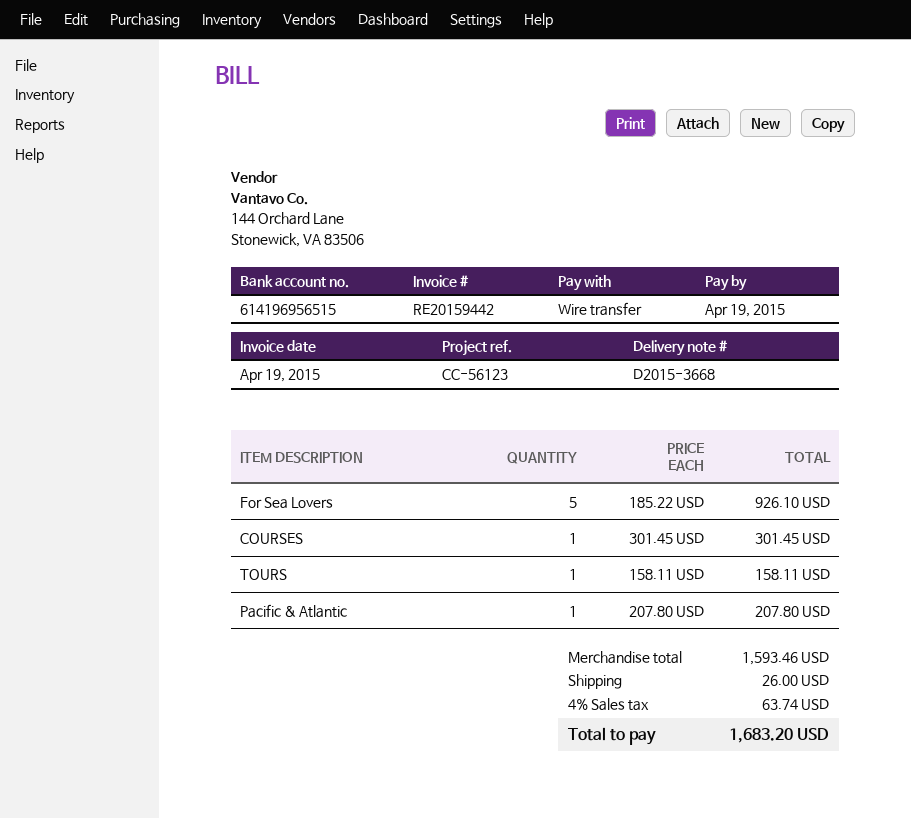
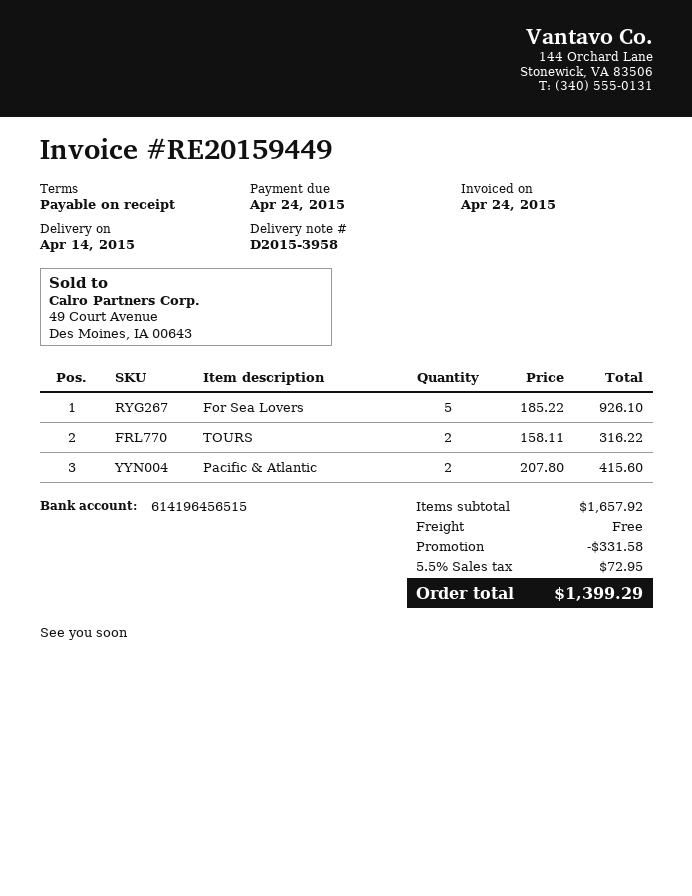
delivery note number: D2015-3668 -> D2015-3958
invoice number: RE20159442 -> RE20159449
invoice date: 2015-04-19 -> 2015-04-24
due date: 2015-04-19 -> 2015-04-24
bank account: 614196956515 -> 614196456515
COURSES: 1 x 301.45 = 301.45 -> none
TOURS: 1 x 158.11 = 158.11 -> 2 x 158.11 = 316.22
Pacific & Atlantic: 1 x 207.80 = 207.80 -> 2 x 207.80 = 415.60
subtotal: 1593.46 -> 1657.92
discount: none -> 331.58
shipping: 26.00 -> 0.00
tax: 4% = 63.74 -> 5.5% = 72.95
total: 1683.20 -> 1399.29

